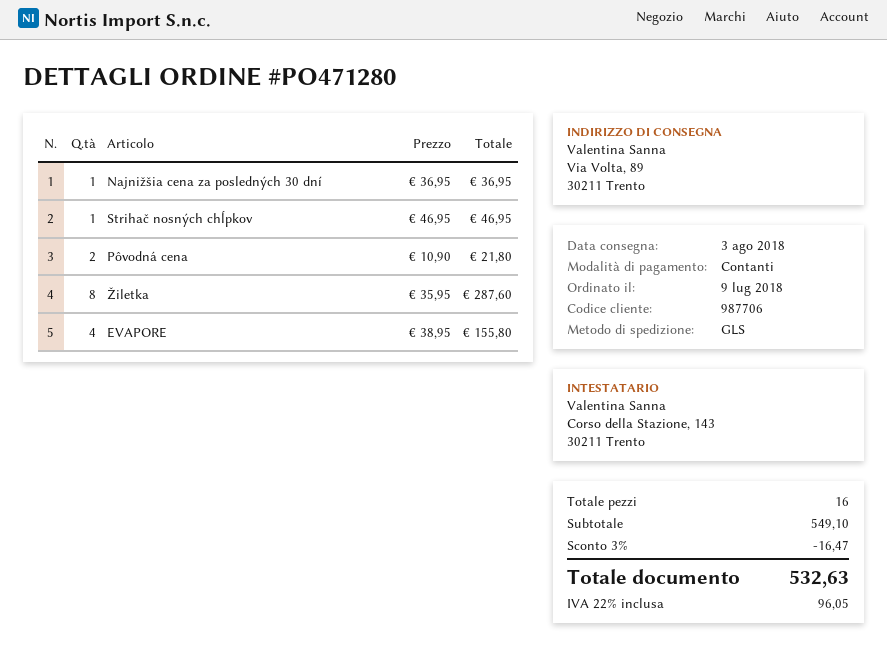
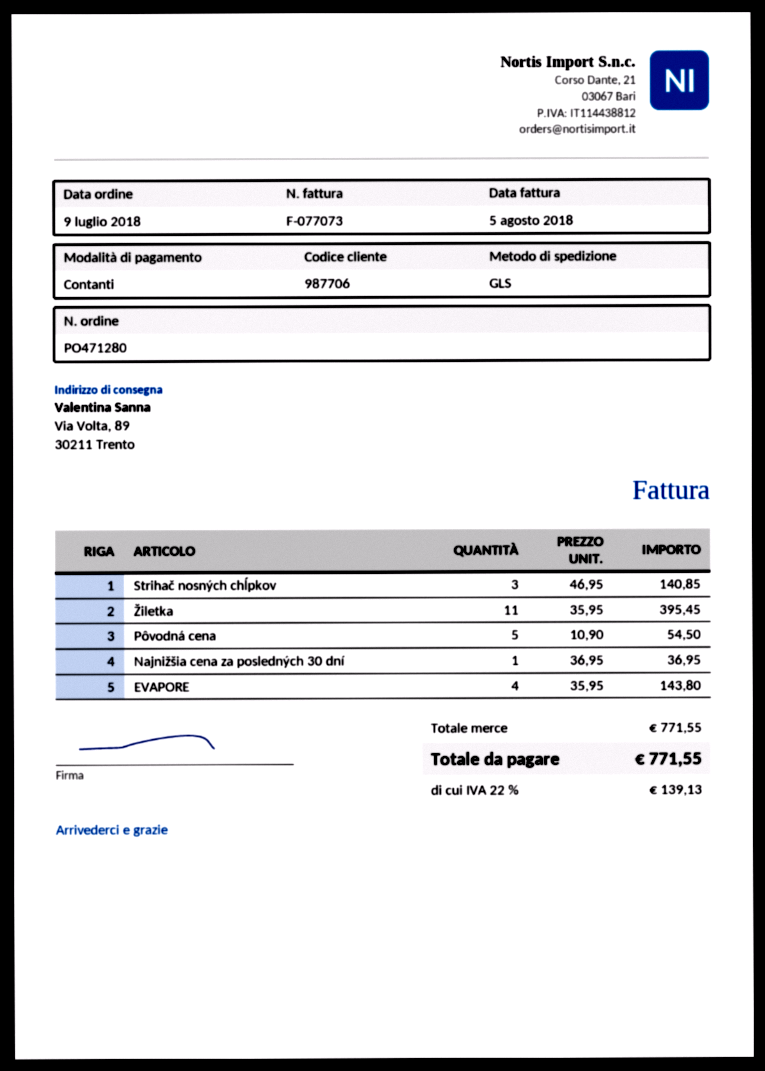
Strihač nosných chĺpkov: 1 x 46.95 = 46.95 -> 3 x 46.95 = 140.85
Pôvodná cena: 2 x 10.90 = 21.80 -> 5 x 10.90 = 54.50
Žiletka: 8 x 35.95 = 287.60 -> 11 x 35.95 = 395.45
EVAPORE: 4 x 38.95 = 155.80 -> 4 x 35.95 = 143.80
subtotal: 549.10 -> 771.55
discount: 3% = 16.47 -> none
tax: 22% = 96.05 -> 22% = 139.13
total: 532.63 -> 771.55

